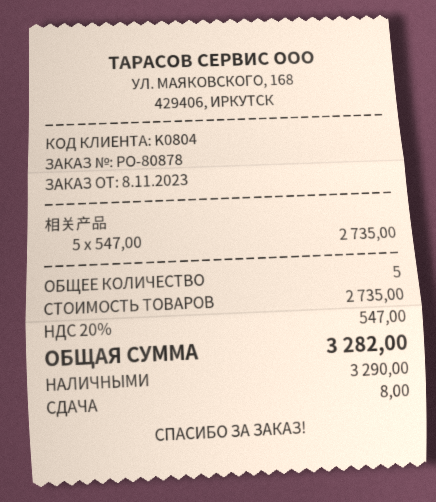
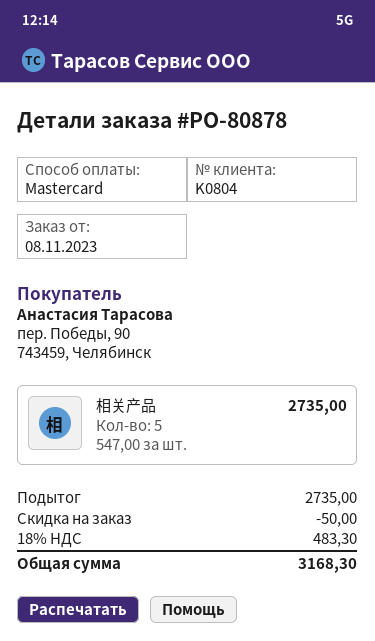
payment method: cash -> Mastercard
discount: none -> 50.00
tax: 20% = 547.00 -> 18% = 483.30
total: 3282.00 -> 3168.30

